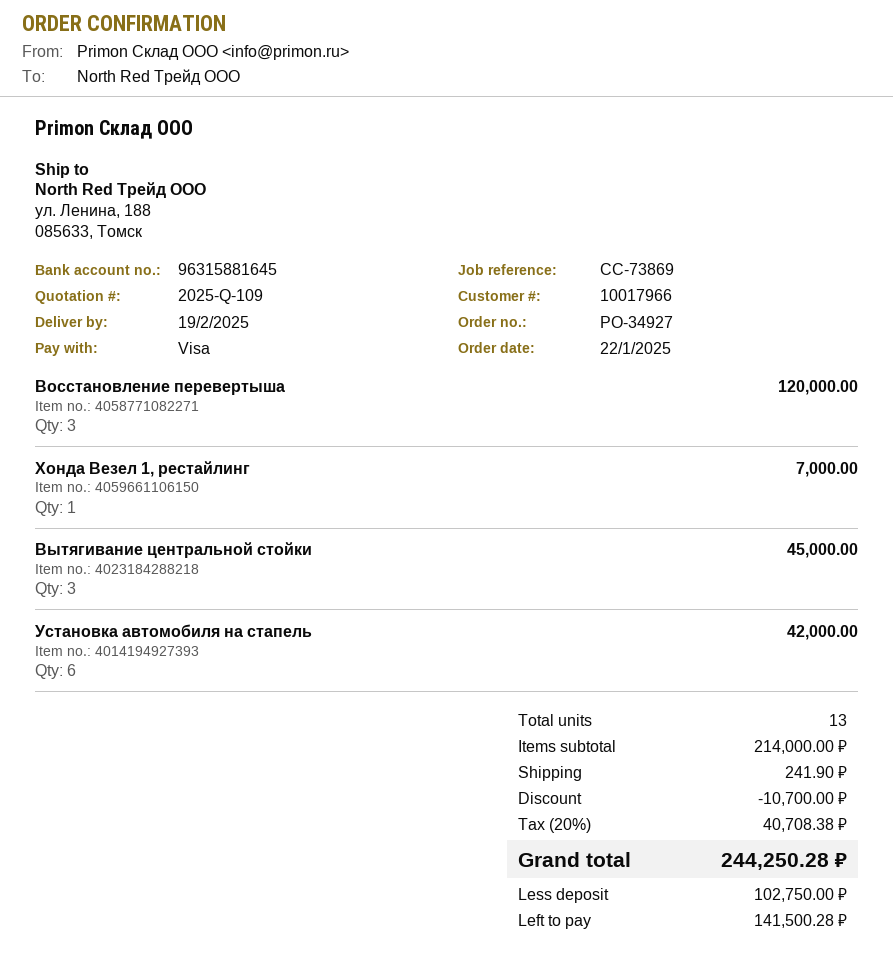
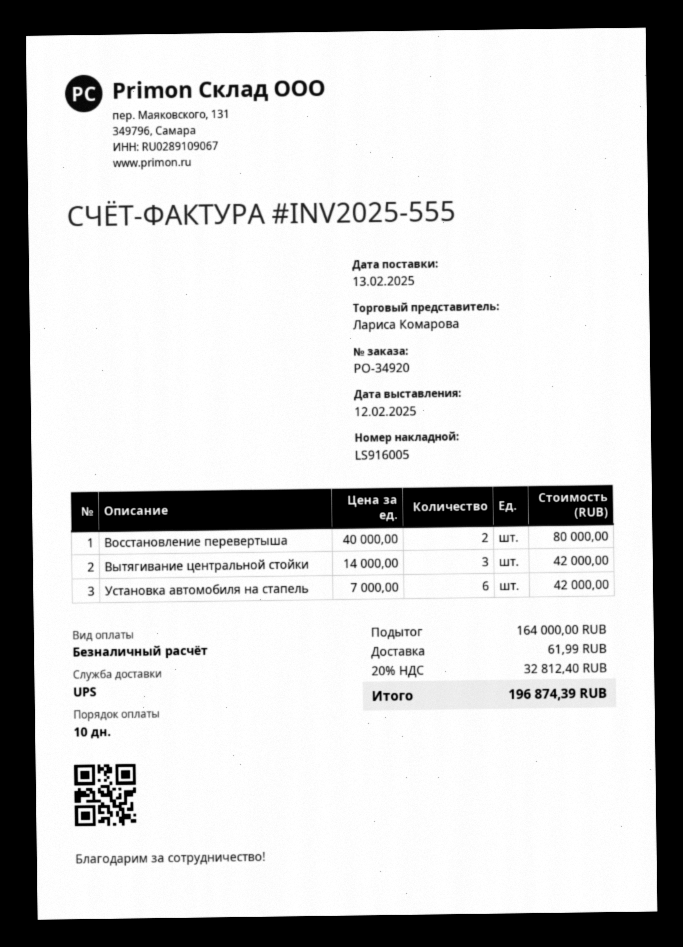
order number: PO-34927 -> PO-34920
delivery date: 2025-02-19 -> 2025-02-13
payment method: Visa -> bank transfer
Восстановление перевертыша: 3 for 120000.00 -> 2 for 80000.00
Хонда Везел 1, рестайлинг: 1 for 7000.00 -> none
Вытягивание центральной стойки: 3 for 45000.00 -> 3 for 42000.00
subtotal: 214000.00 -> 164000.00
discount: 10700.00 -> none
shipping: 241.90 -> 61.99
tax: 20% = 40708.38 -> 20% = 32812.40
total: 244250.28 -> 196874.39

